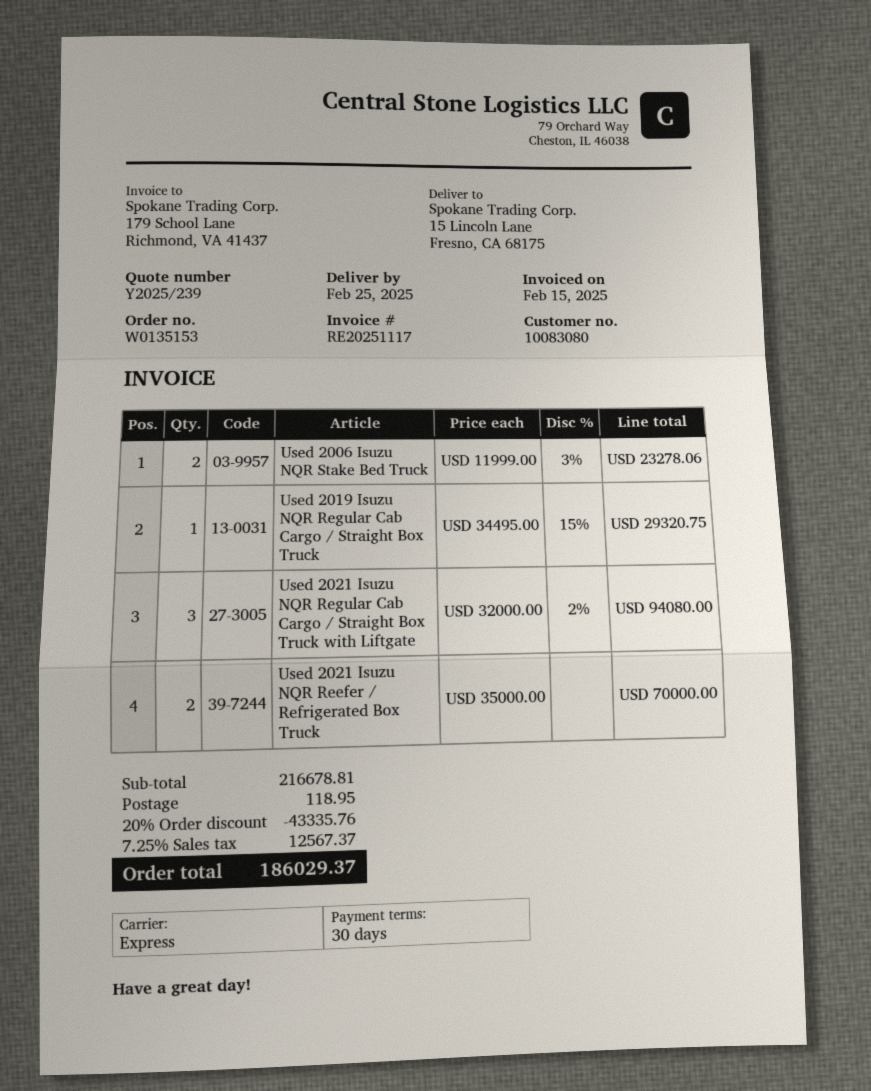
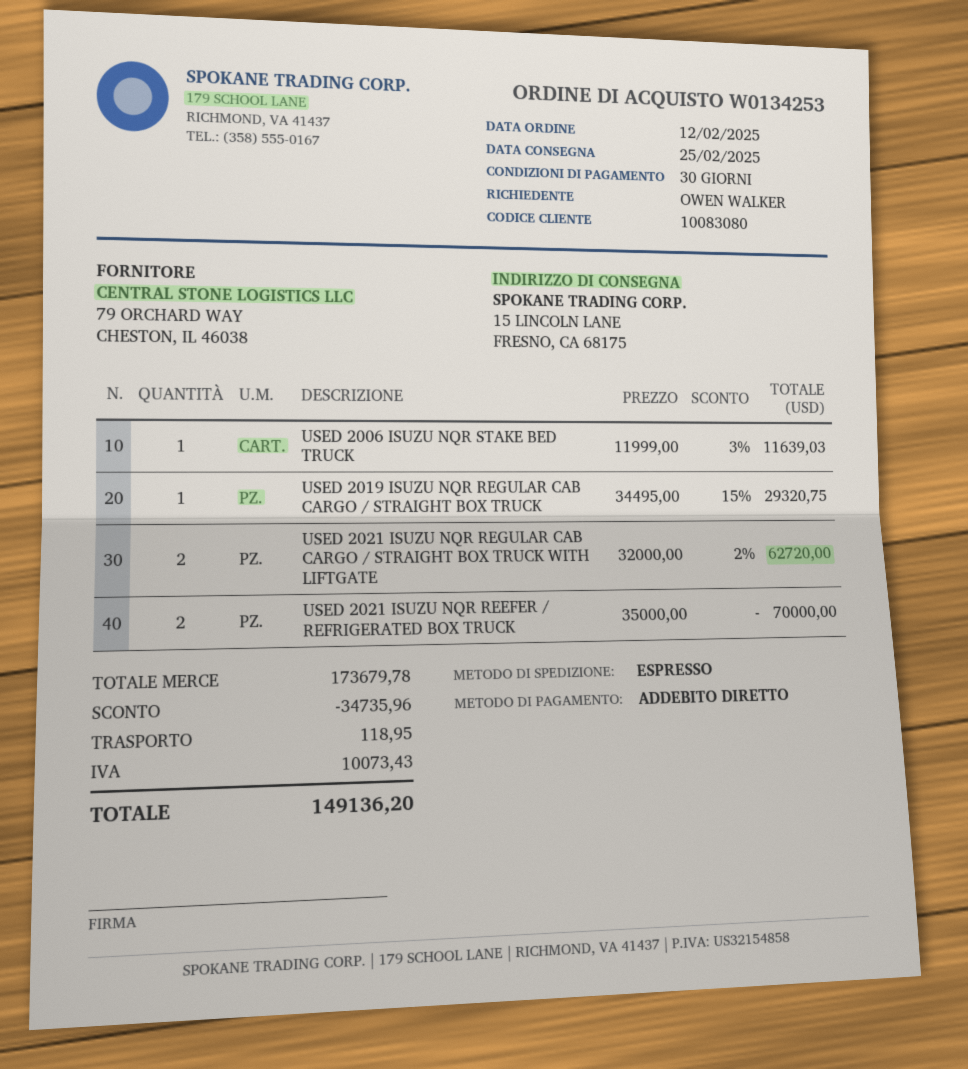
order number: W0135153 -> W0134253
Used 2006 Isuzu NQR Stake Bed Truck: 2 x 11999.00 - 3% = 23278.06 -> 1 x 11999.00 - 3% = 11639.03
Used 2021 Isuzu NQR Regular Cab Cargo / Straight Box Truck with Liftgate: 3 x 32000.00 - 2% = 94080.00 -> 2 x 32000.00 - 2% = 62720.00
subtotal: 216678.81 -> 173679.78
discount: 43335.76 -> 34735.96
tax: 12567.37 -> 10073.43
total: 186029.37 -> 149136.20

